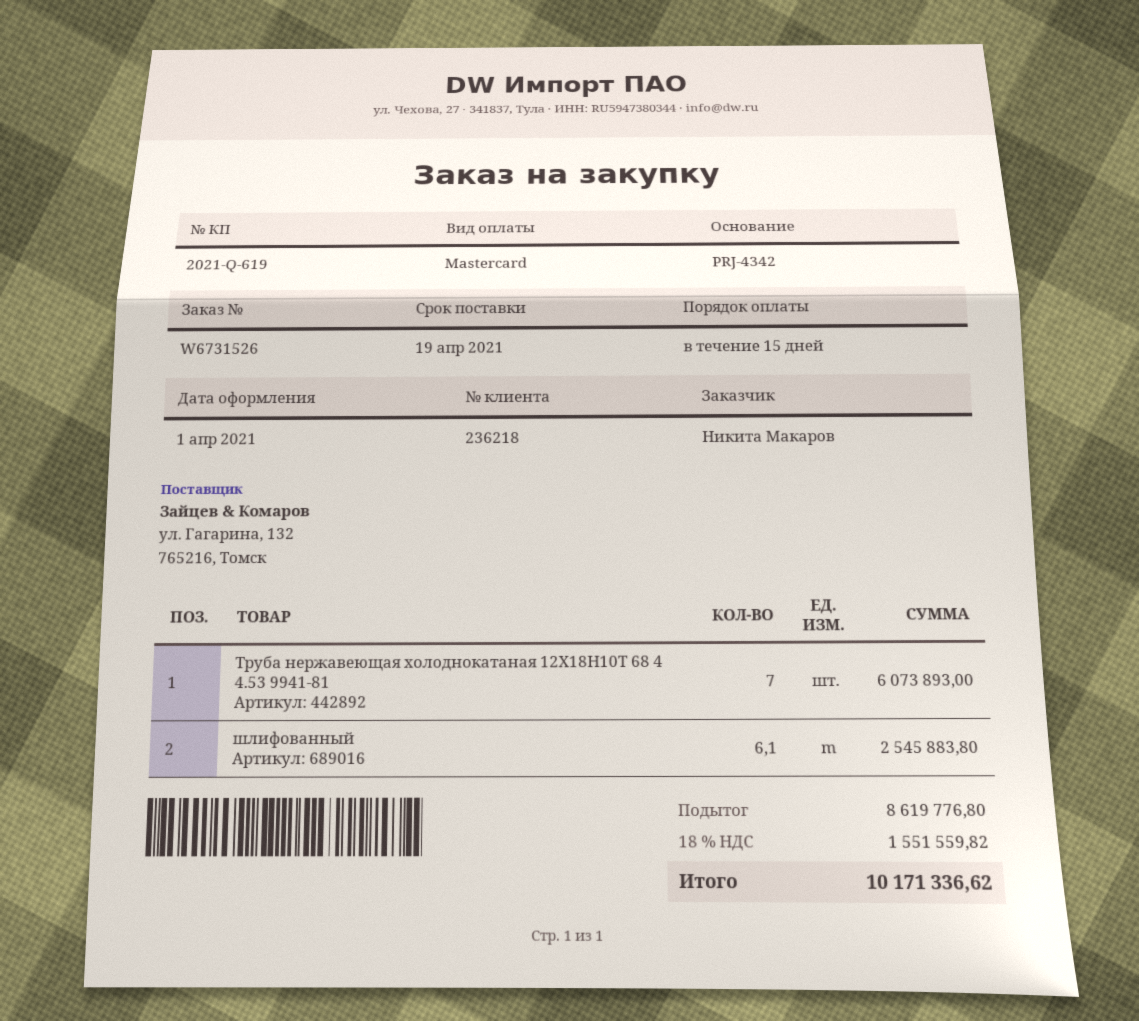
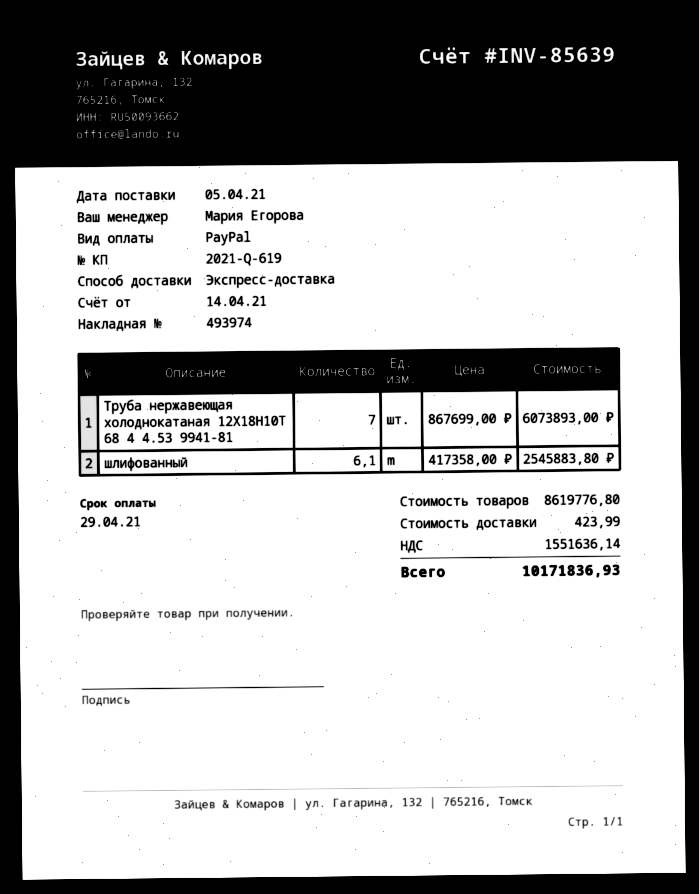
delivery date: 2021-04-19 -> 2021-04-05
payment method: Mastercard -> PayPal
shipping: none -> 423.99
tax: 1551559.82 -> 1551636.14
total: 10171336.62 -> 10171836.93

